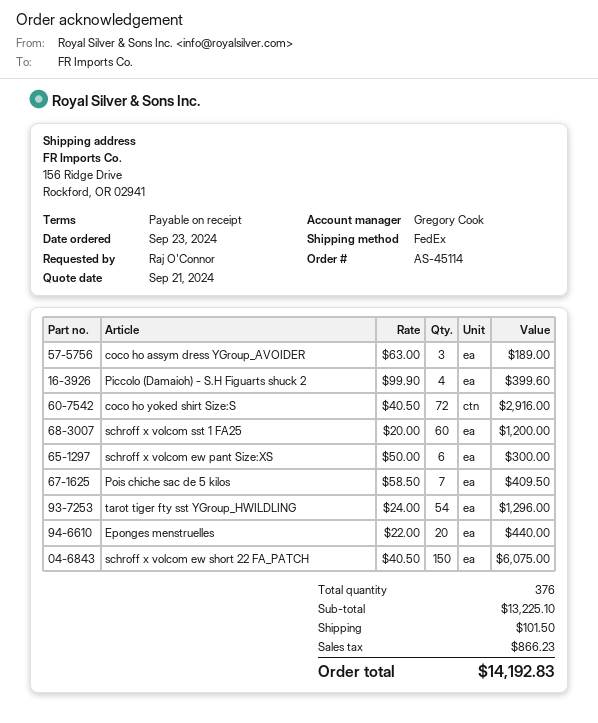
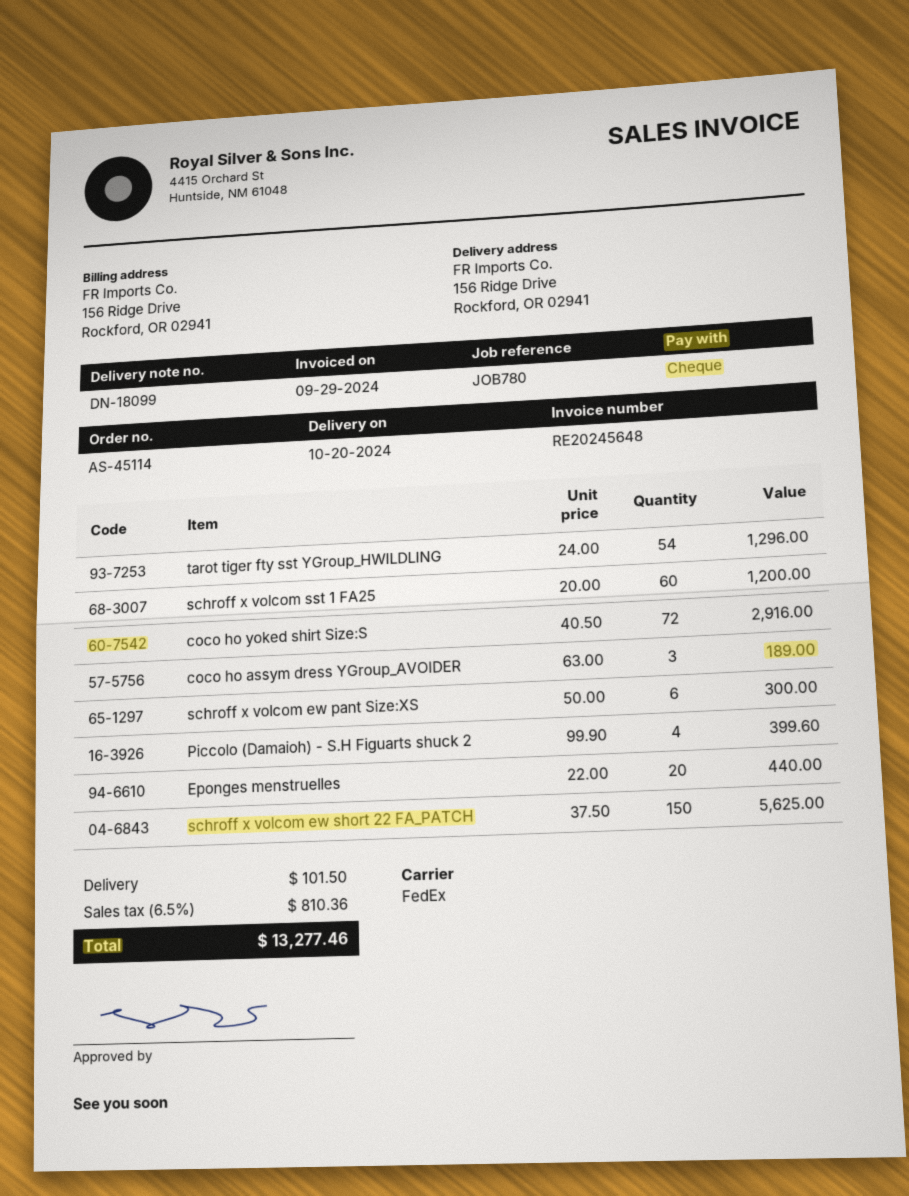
Pois chiche sac de 5 kilos: 7 x 58.50 = 409.50 -> none
schroff x volcom ew short 22 FA_PATCH: 150 x 40.50 = 6075.00 -> 150 x 37.50 = 5625.00
tax: 866.23 -> 810.36
total: 14192.83 -> 13277.46

